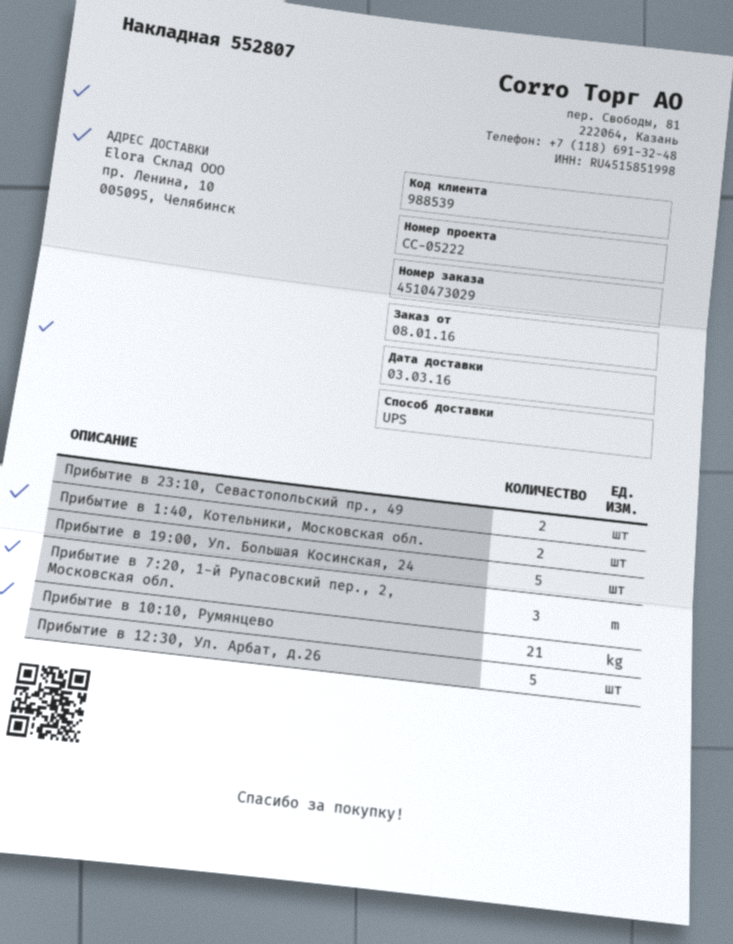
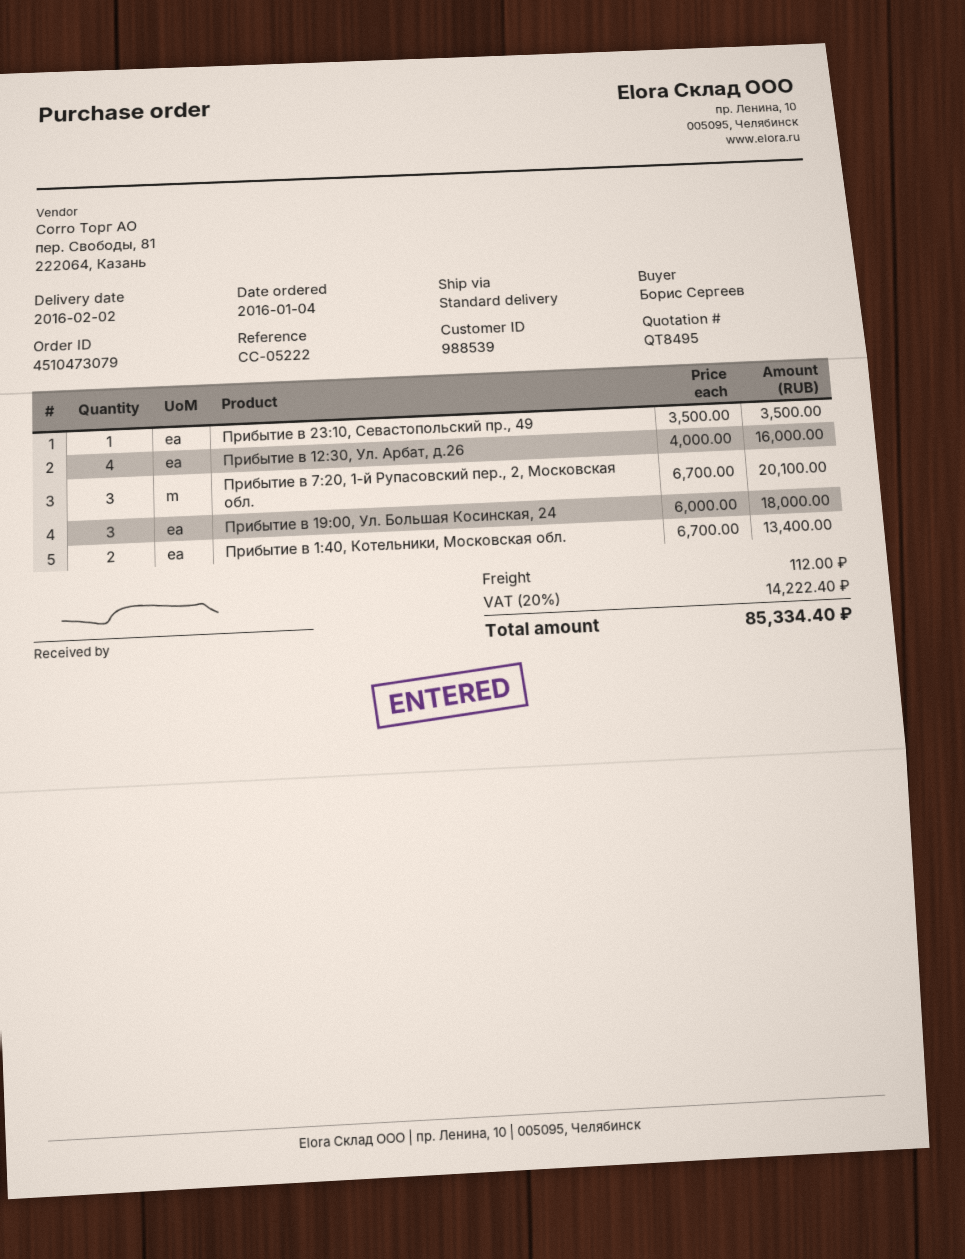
order number: 4510473029 -> 4510473079
order date: 2016-01-08 -> 2016-01-04
delivery date: 2016-03-03 -> 2016-02-02
shipping method: UPS -> standard
Прибытие в 23:10, Севастопольский пр., 49: 2 -> 1
Прибытие в 19:00, Ул. Большая Косинская, 24: 5 -> 3
Прибытие в 10:10, Румянцево: 21 -> none
Прибытие в 12:30, Ул. Арбат, д.26: 5 -> 4

